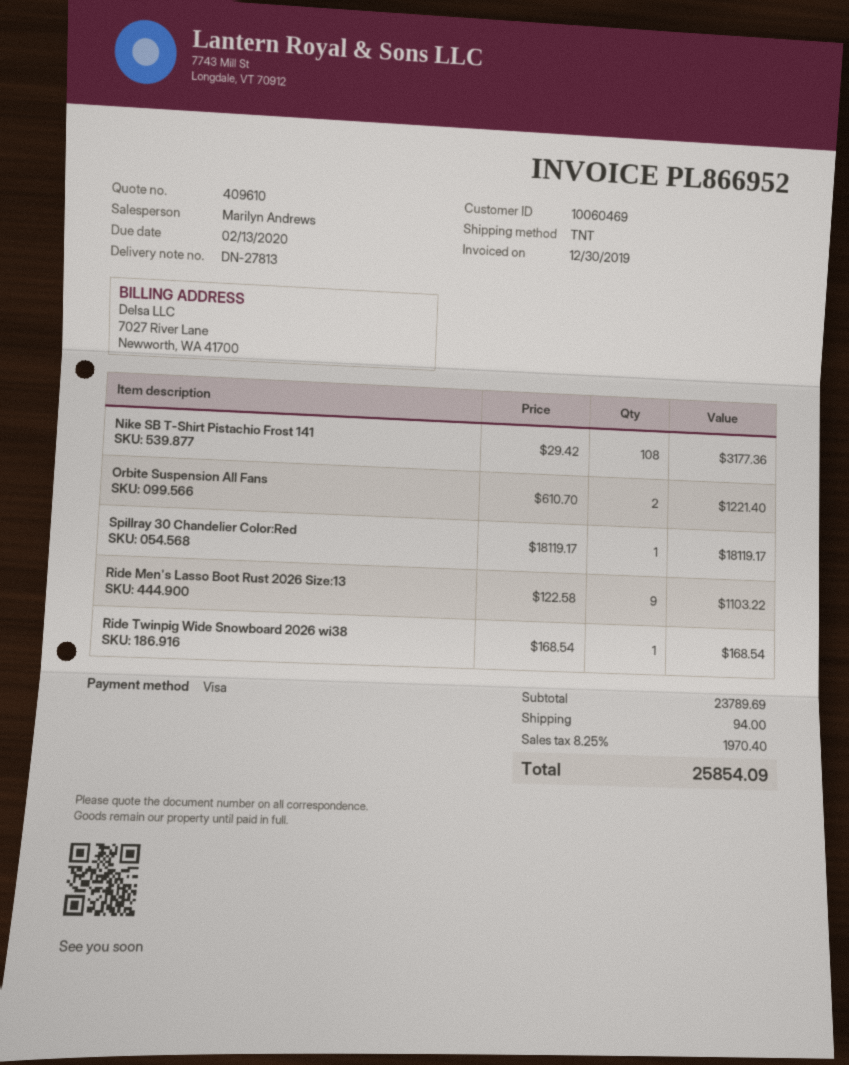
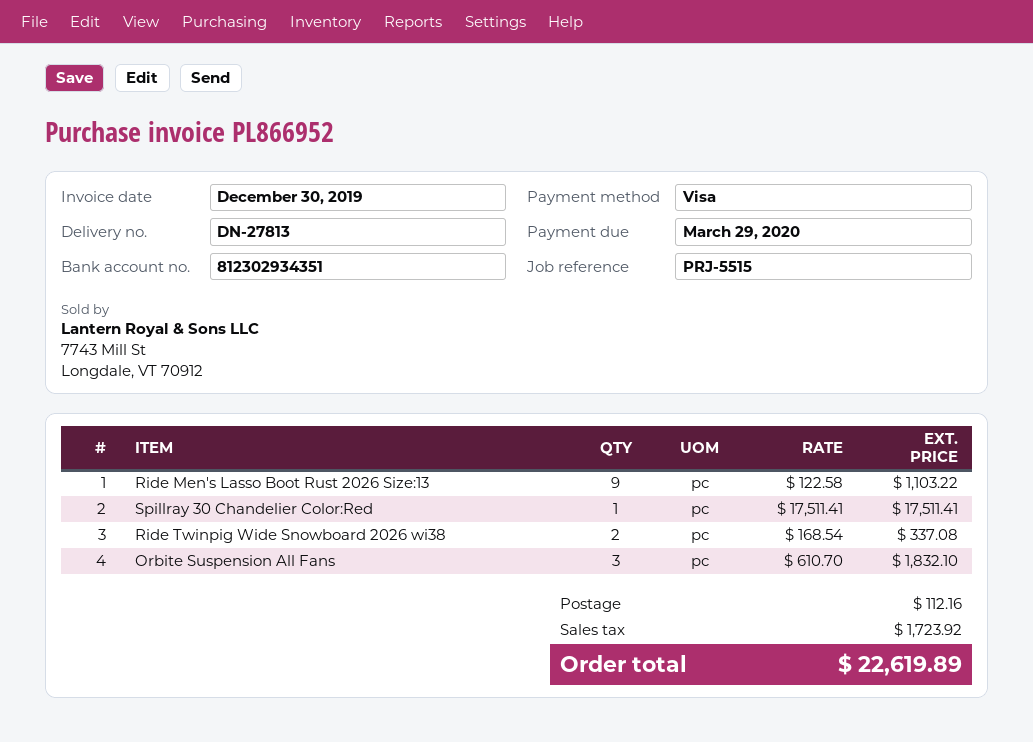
due date: 2020-02-13 -> 2020-03-29
Nike SB T-Shirt Pistachio Frost 141: 108 x 29.42 = 3177.36 -> none
Orbite Suspension All Fans: 2 x 610.70 = 1221.40 -> 3 x 610.70 = 1832.10
Spillray 30 Chandelier Color:Red: 1 x 18119.17 = 18119.17 -> 1 x 17511.41 = 17511.41
Ride Twinpig Wide Snowboard 2026 wi38: 1 x 168.54 = 168.54 -> 2 x 168.54 = 337.08
shipping: 94.00 -> 112.16
tax: 1970.40 -> 1723.92
total: 25854.09 -> 22619.89

